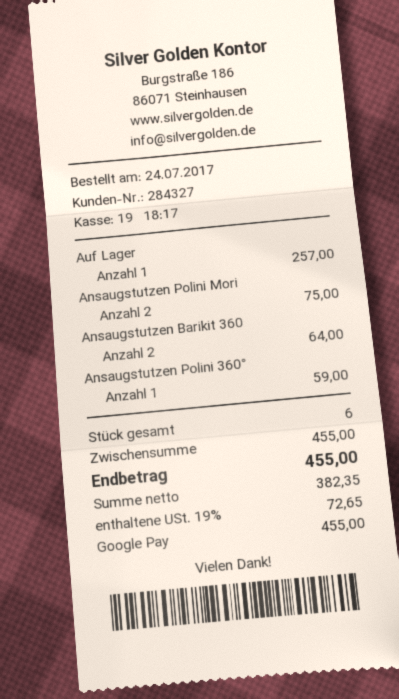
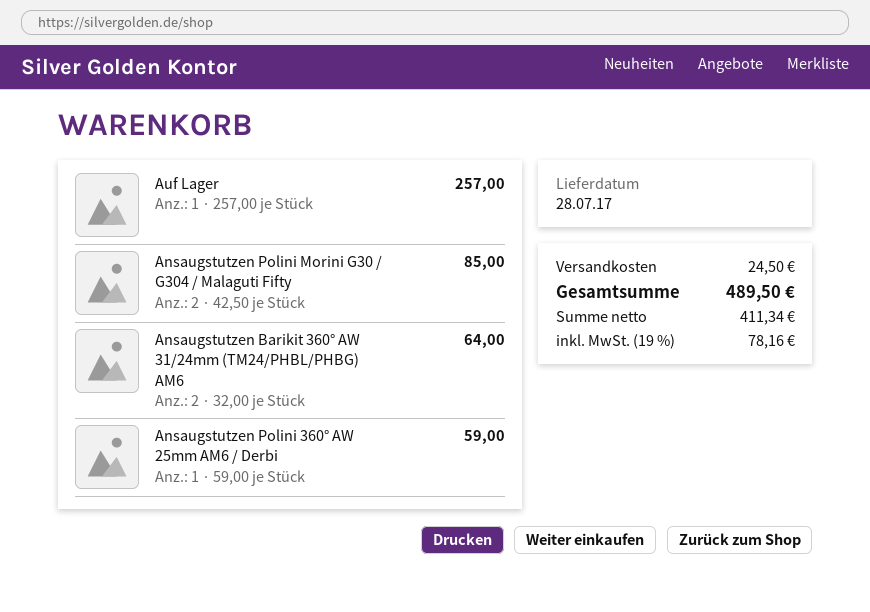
Ansaugstutzen Polini Mori: 2 for 75.00 -> 2 for 85.00
shipping: none -> 24.50
net: 382.35 -> 411.34
tax: 19% = 72.65 -> 19% = 78.16
total: 455.00 -> 489.50

